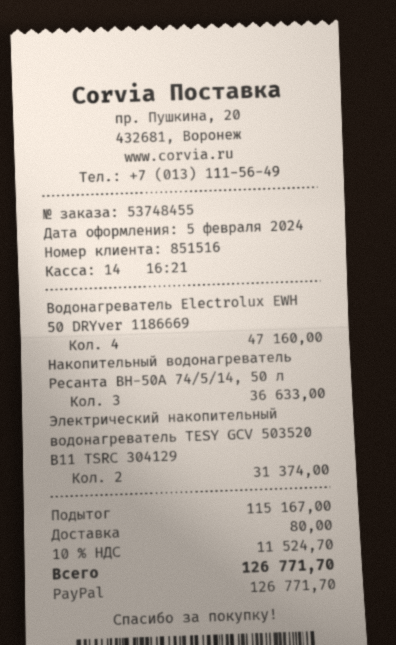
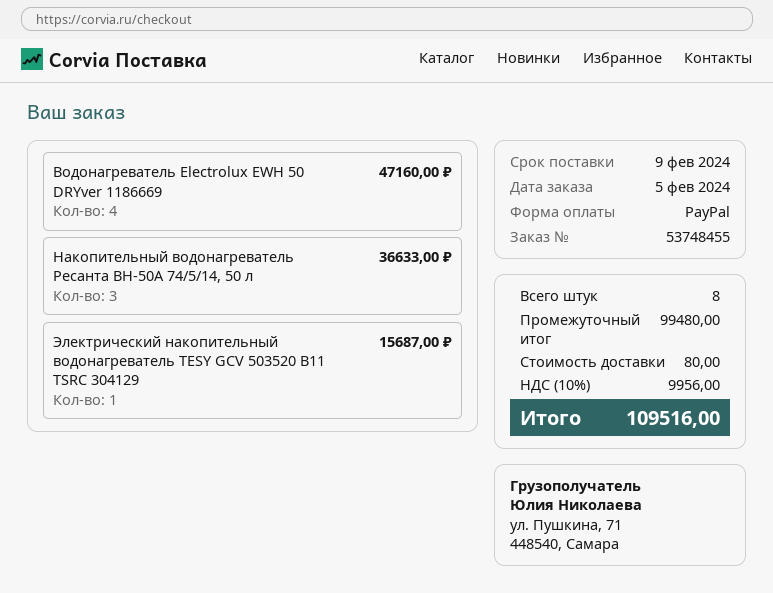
Электрический накопительный водонагреватель TESY GCV 503520 B11 TSRC 304129: 2 for 31374.00 -> 1 for 15687.00
subtotal: 115167.00 -> 99480.00
tax: 10% = 11524.70 -> 10% = 9956.00
total: 126771.70 -> 109516.00

